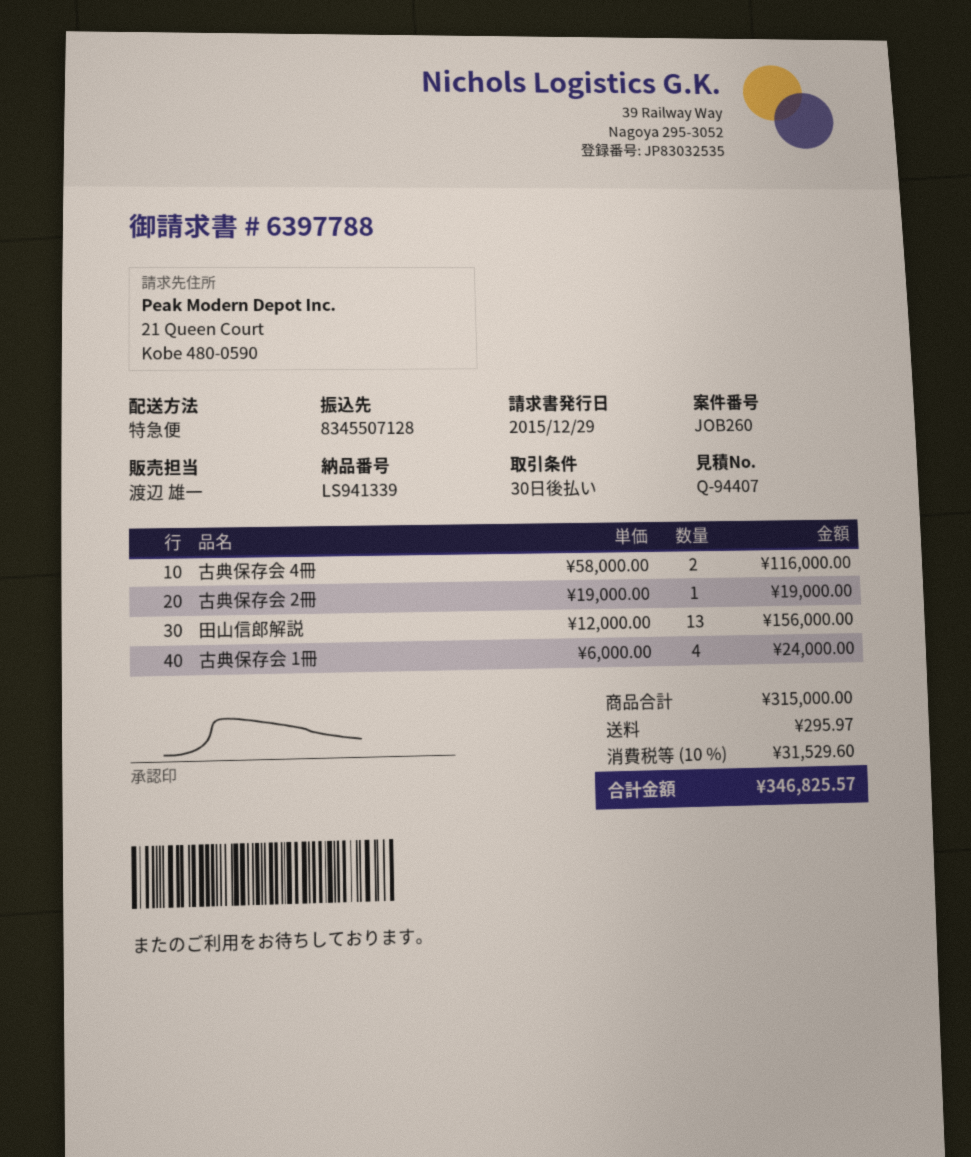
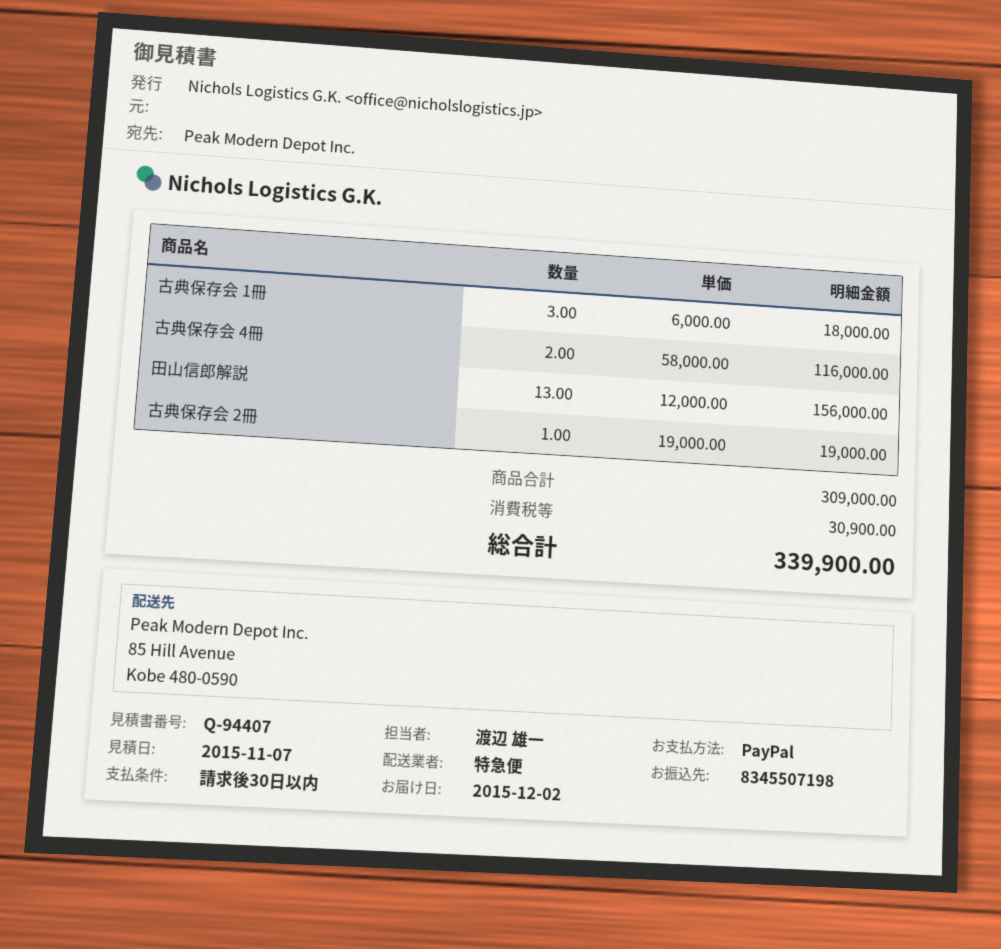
bank account: 8345507128 -> 8345507198
古典保存会 1冊: 4 x 6000.00 = 24000.00 -> 3 x 6000.00 = 18000.00
subtotal: 315000.00 -> 309000.00
shipping: 295.97 -> none
tax: 31529.60 -> 30900.00
total: 346825.57 -> 339900.00

